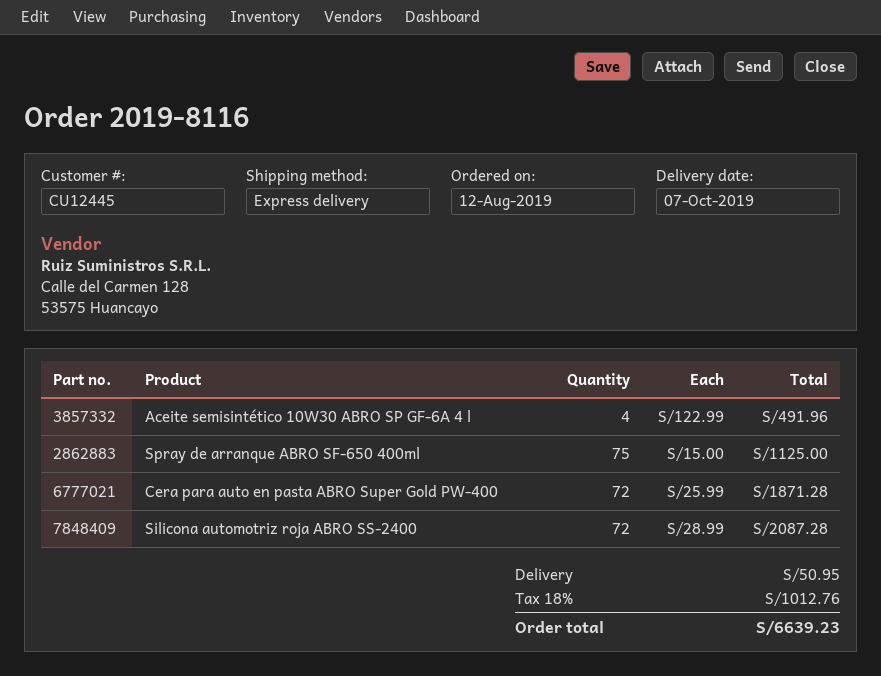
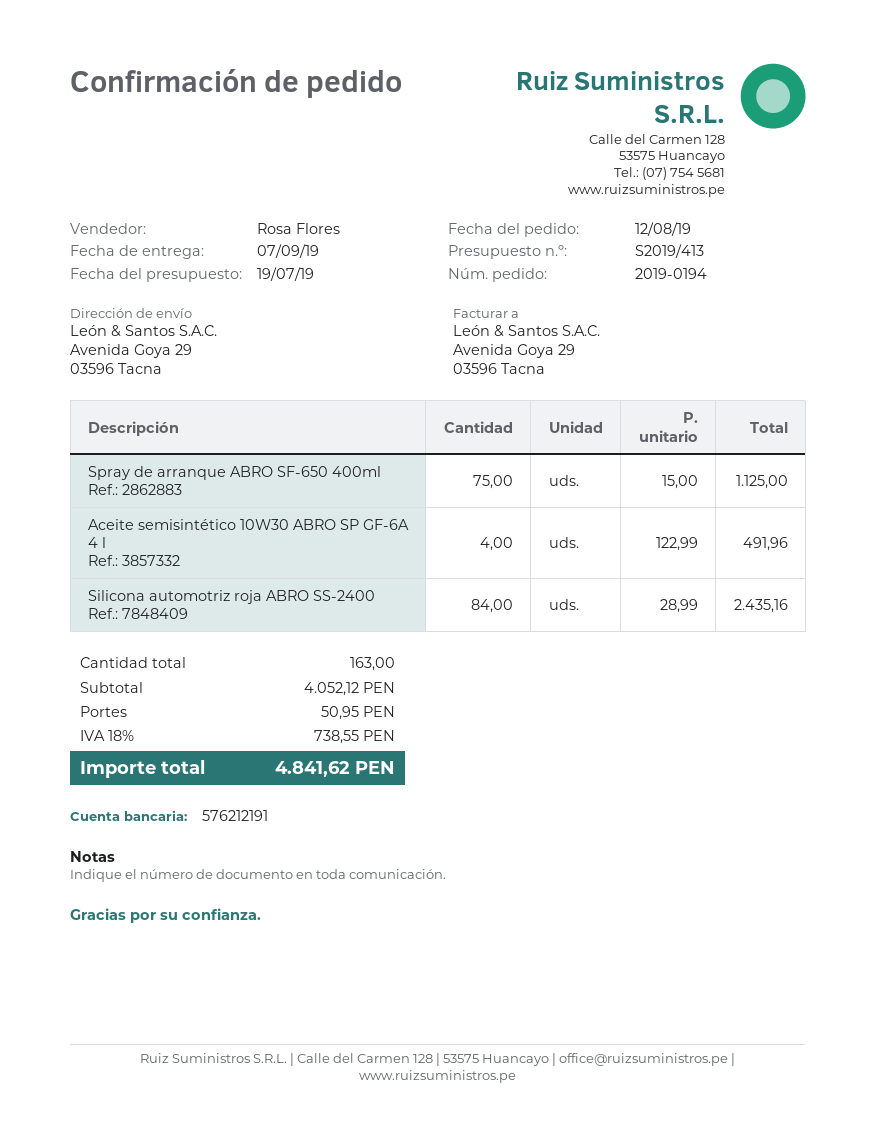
order number: 2019-8116 -> 2019-0194
delivery date: 2019-10-07 -> 2019-09-07
Cera para auto en pasta ABRO Super Gold PW-400: 72 x 25.99 = 1871.28 -> none
Silicona automotriz roja ABRO SS-2400: 72 x 28.99 = 2087.28 -> 84 x 28.99 = 2435.16
tax: 18% = 1012.76 -> 18% = 738.55
total: 6639.23 -> 4841.62

